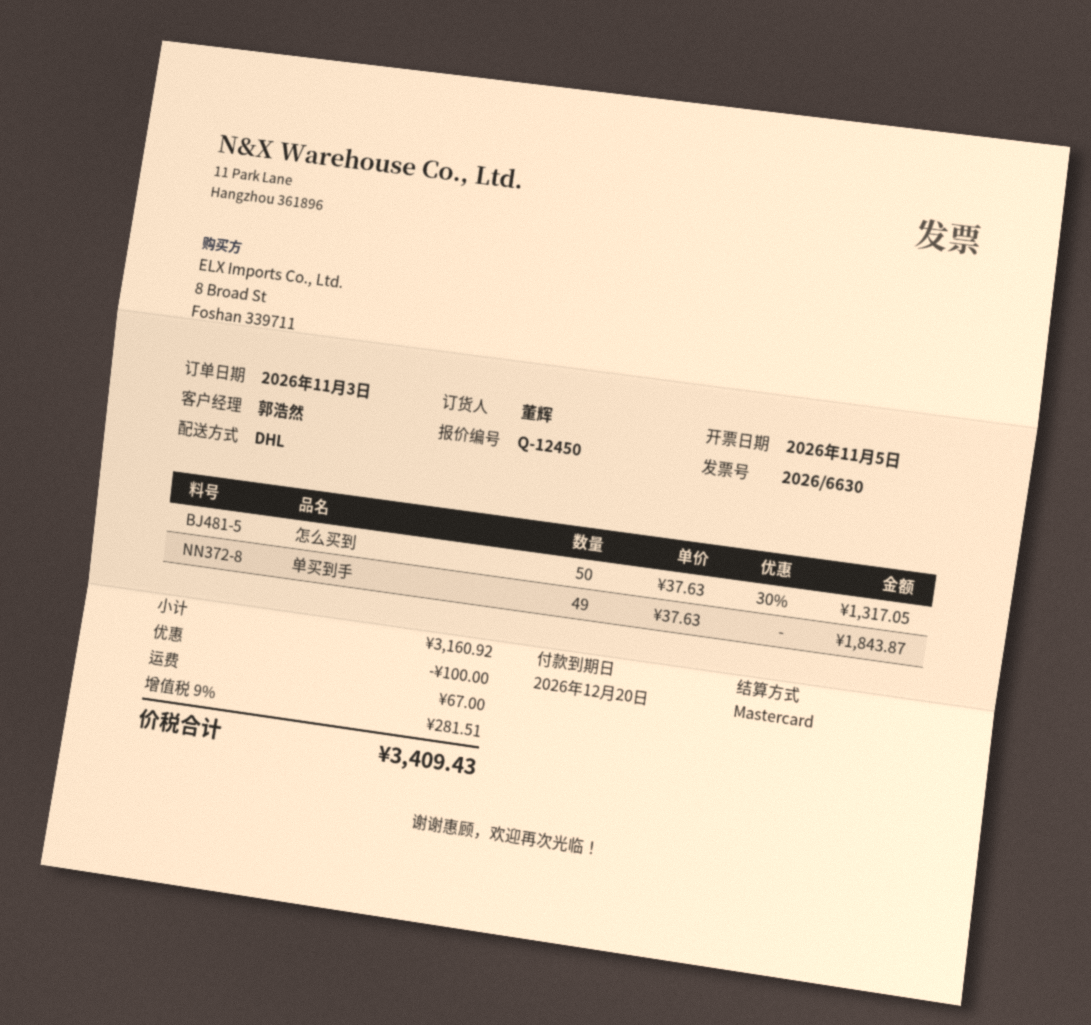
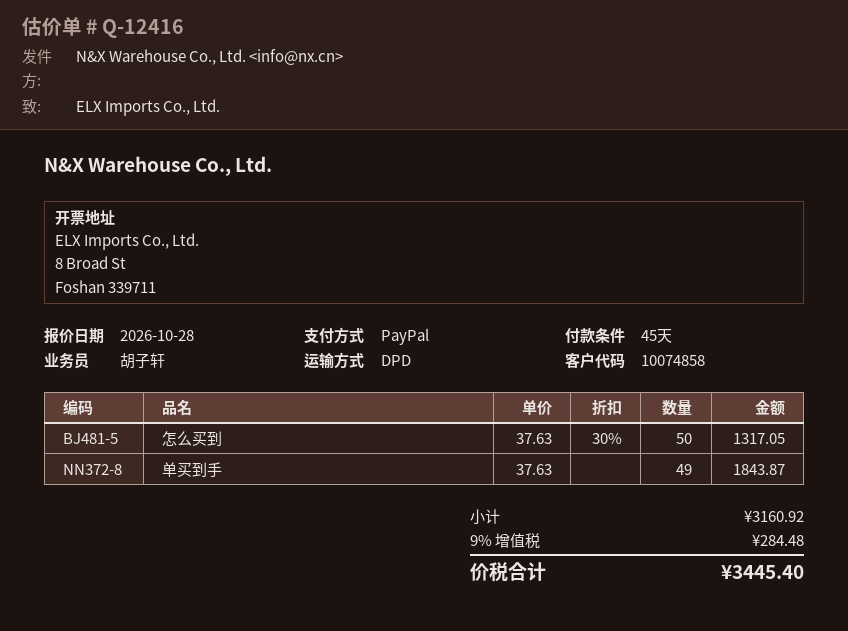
quote number: Q-12450 -> Q-12416
sales rep: 郭浩然 -> 胡子轩
payment method: Mastercard -> PayPal
shipping method: DHL -> DPD
discount: 100.00 -> none
shipping: 67.00 -> none
tax: 9% = 281.51 -> 9% = 284.48
total: 3409.43 -> 3445.40

